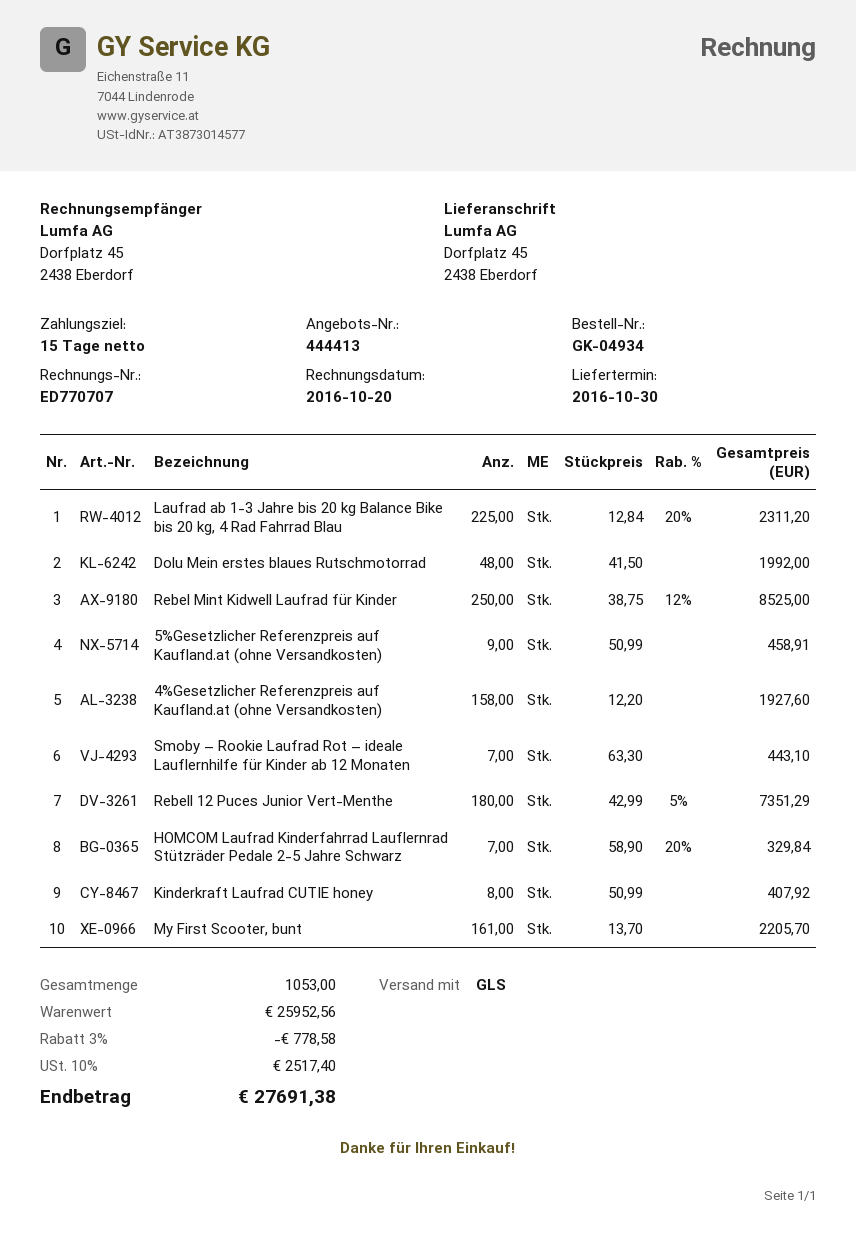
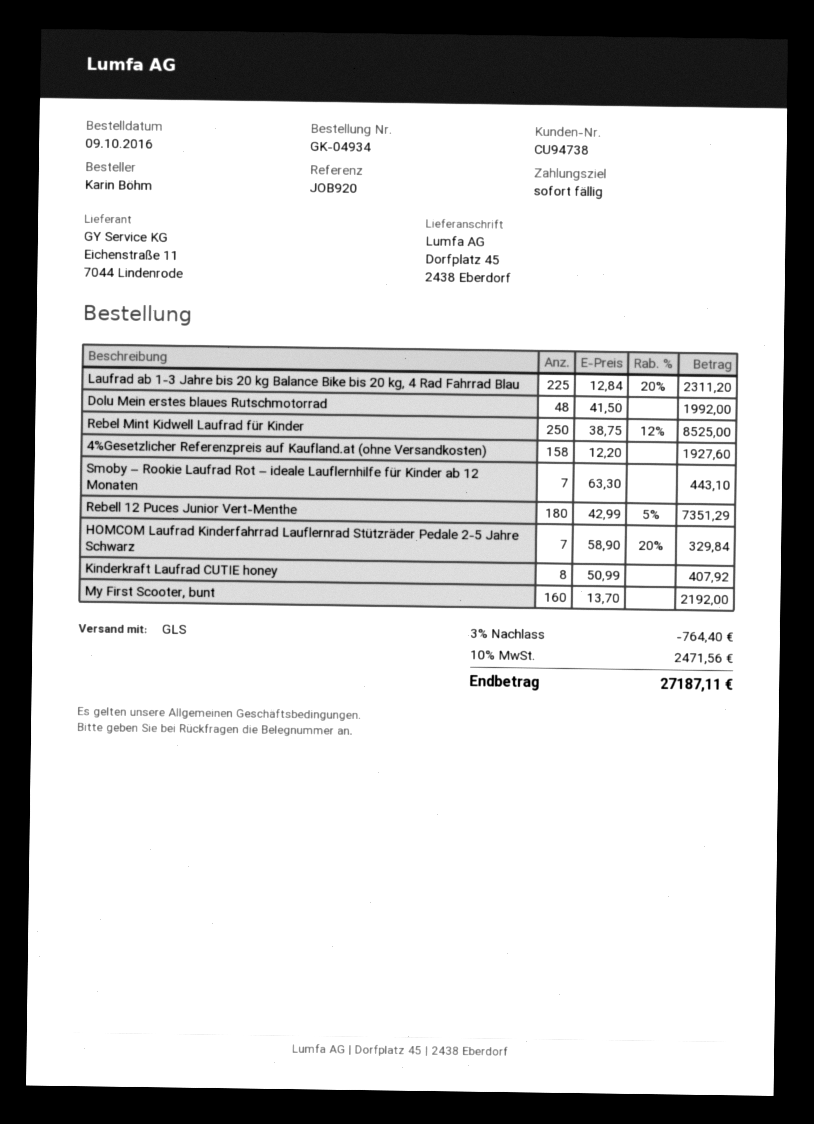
payment terms: 15 days -> on receipt
5%Gesetzlicher Referenzpreis auf Kaufland.at (ohne Versandkosten): 9 x 50.99 = 458.91 -> none
My First Scooter, bunt: 161 x 13.70 = 2205.70 -> 160 x 13.70 = 2192.00
discount: 3% = 778.58 -> 3% = 764.40
tax: 10% = 2517.40 -> 10% = 2471.56
total: 27691.38 -> 27187.11

